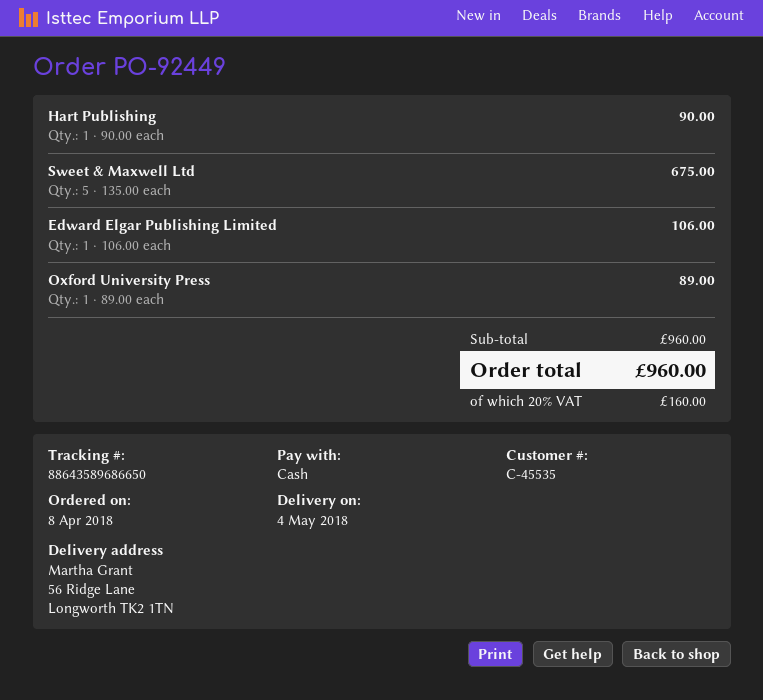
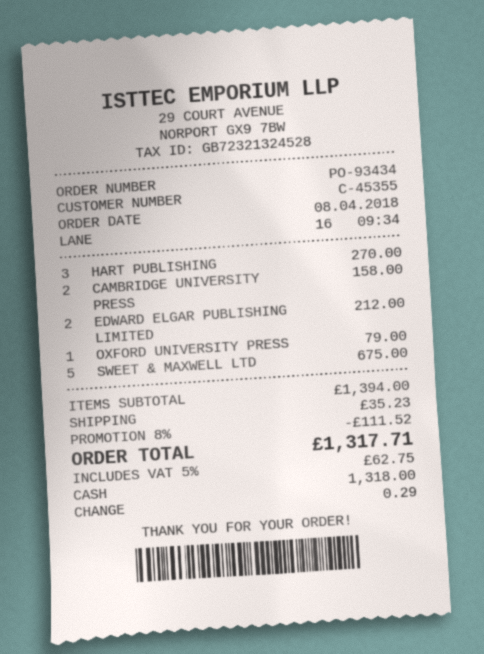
order number: PO-92449 -> PO-93434
customer number: C-45535 -> C-45355
Hart Publishing: 1 for 90.00 -> 3 for 270.00
Edward Elgar Publishing Limited: 1 for 106.00 -> 2 for 212.00
Oxford University Press: 1 for 89.00 -> 1 for 79.00
CAMBRIDGE UNIVERSITY PRESS: none -> 2 for 158.00
subtotal: 960.00 -> 1394.00
discount: none -> 8% = 111.52
shipping: none -> 35.23
tax: 20% = 160.00 -> 5% = 62.75
total: 960.00 -> 1317.71

